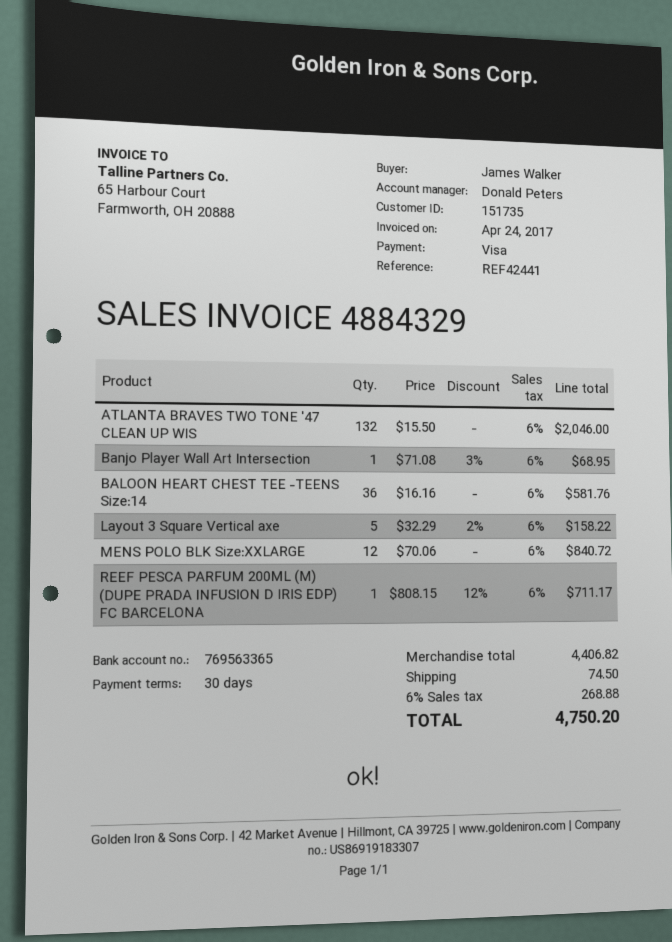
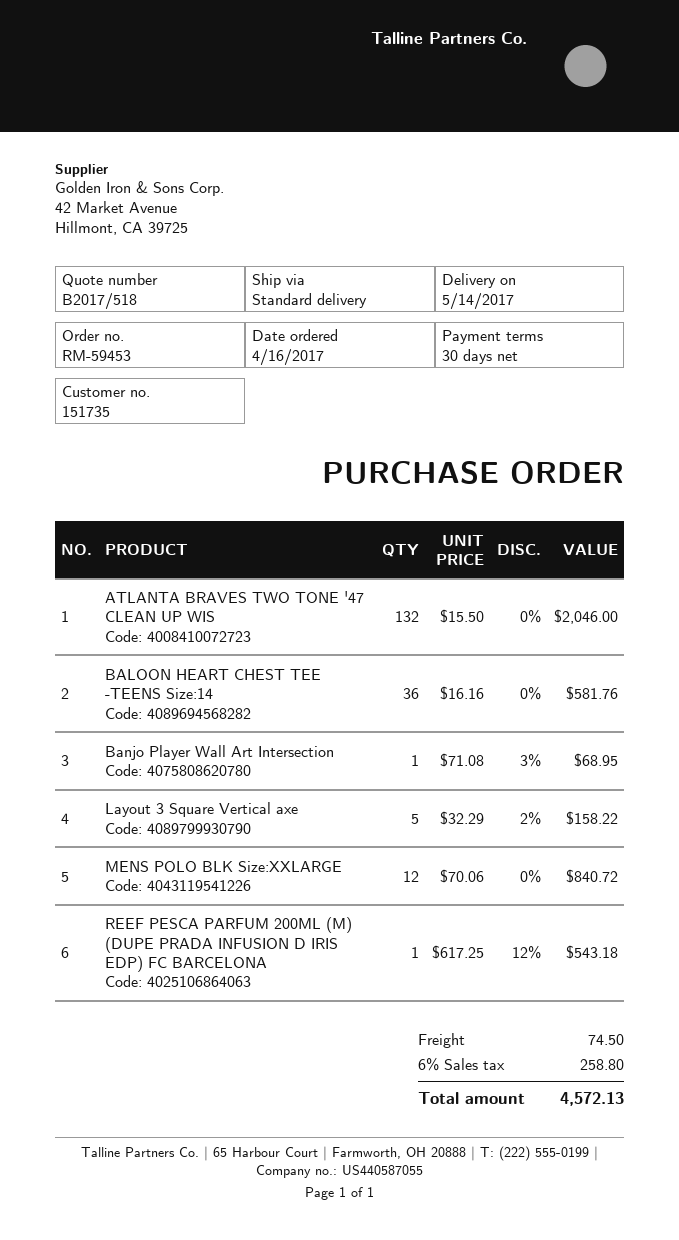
REEF PESCA PARFUM 200ML (M) (DUPE PRADA INFUSION D IRIS EDP) FC BARCELONA: 1 x 808.15 - 12% = 711.17 -> 1 x 617.25 - 12% = 543.18
tax: 6% = 268.88 -> 6% = 258.80
total: 4750.20 -> 4572.13

